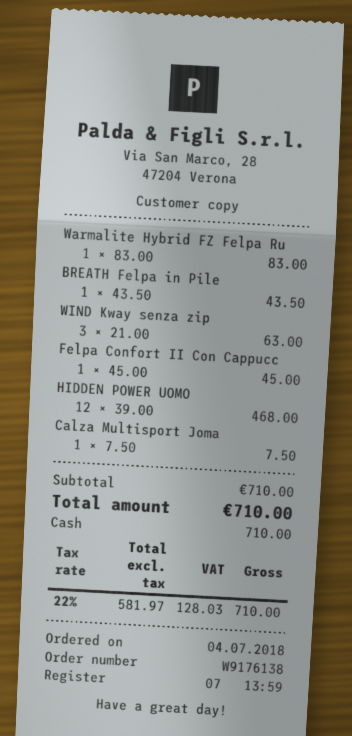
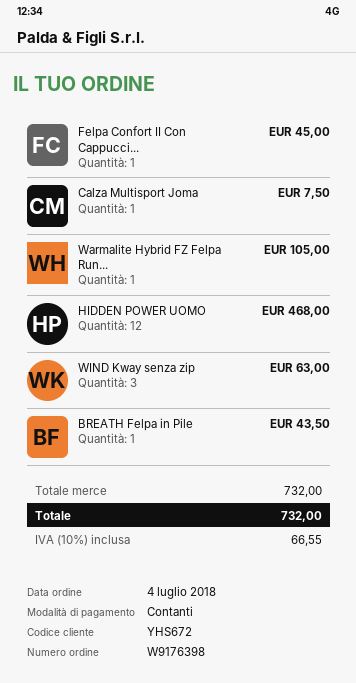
order number: W9176138 -> W9176398
Warmalite Hybrid FZ Felpa Ru: 1 for 83.00 -> 1 for 105.00
subtotal: 710.00 -> 732.00
tax: 22% = 128.03 -> 10% = 66.55
total: 710.00 -> 732.00

